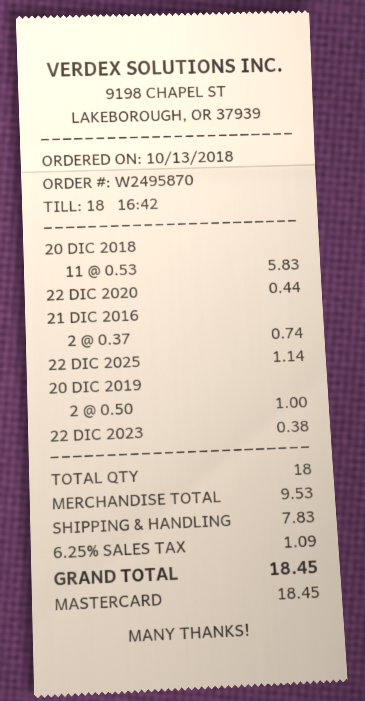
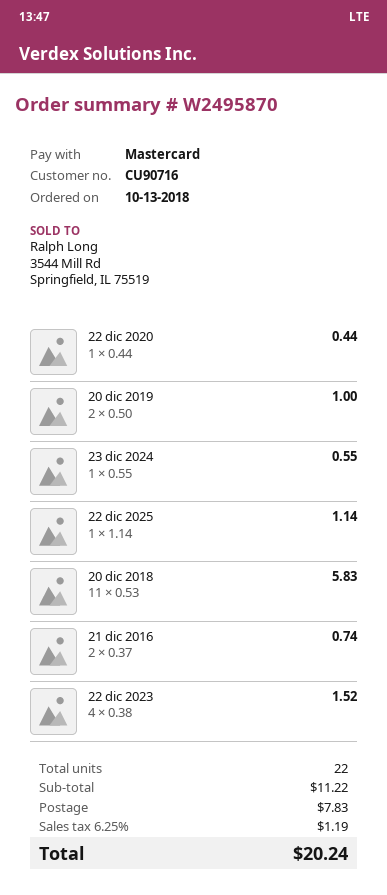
22 DIC 2023: 1 x 0.38 = 0.38 -> 4 x 0.38 = 1.52
23 dic 2024: none -> 1 x 0.55 = 0.55
total quantity: 18 -> 22
subtotal: 9.53 -> 11.22
tax: 6.25% = 1.09 -> 6.25% = 1.19
total: 18.45 -> 20.24

